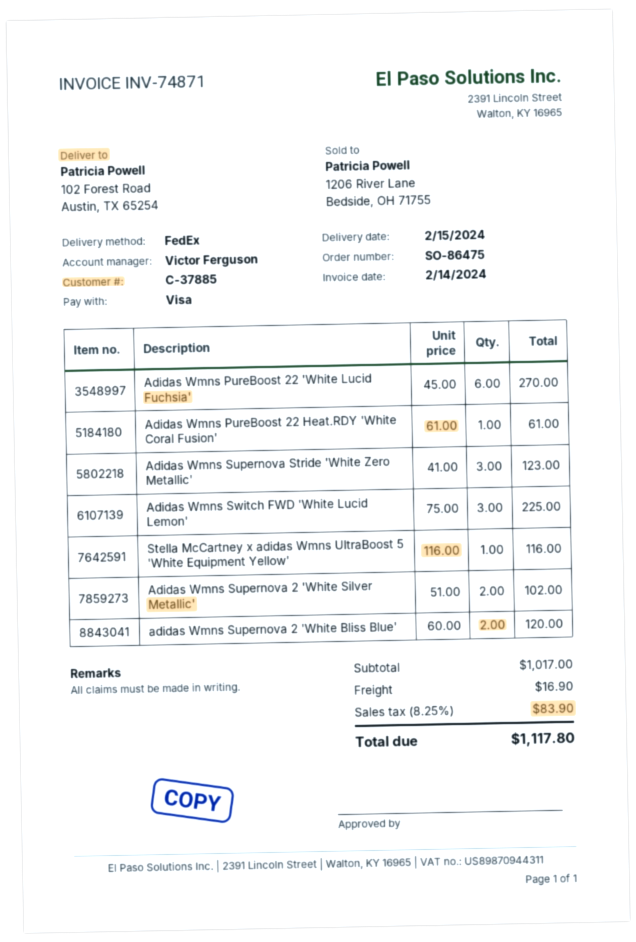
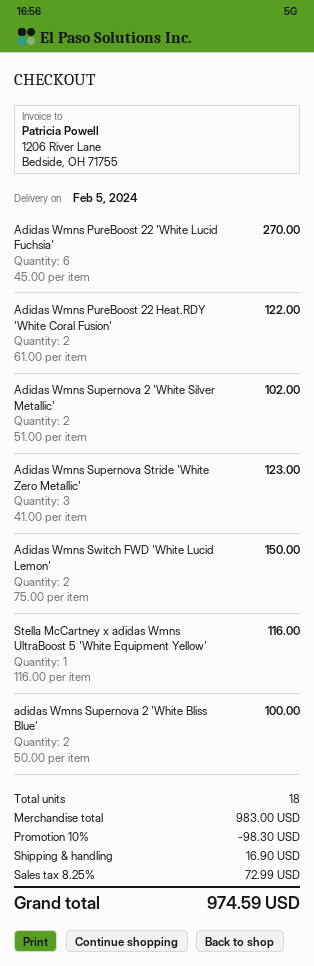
delivery date: 2024-02-15 -> 2024-02-05
Adidas Wmns PureBoost 22 Heat.RDY 'White Coral Fusion': 1 x 61.00 = 61.00 -> 2 x 61.00 = 122.00
Adidas Wmns Switch FWD 'White Lucid Lemon': 3 x 75.00 = 225.00 -> 2 x 75.00 = 150.00
adidas Wmns Supernova 2 'White Bliss Blue': 2 x 60.00 = 120.00 -> 2 x 50.00 = 100.00
subtotal: 1017.00 -> 983.00
discount: none -> 10% = 98.30
tax: 8.25% = 83.90 -> 8.25% = 72.99
total: 1117.80 -> 974.59

